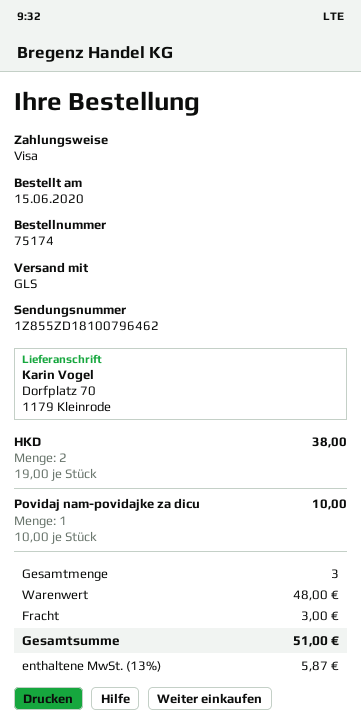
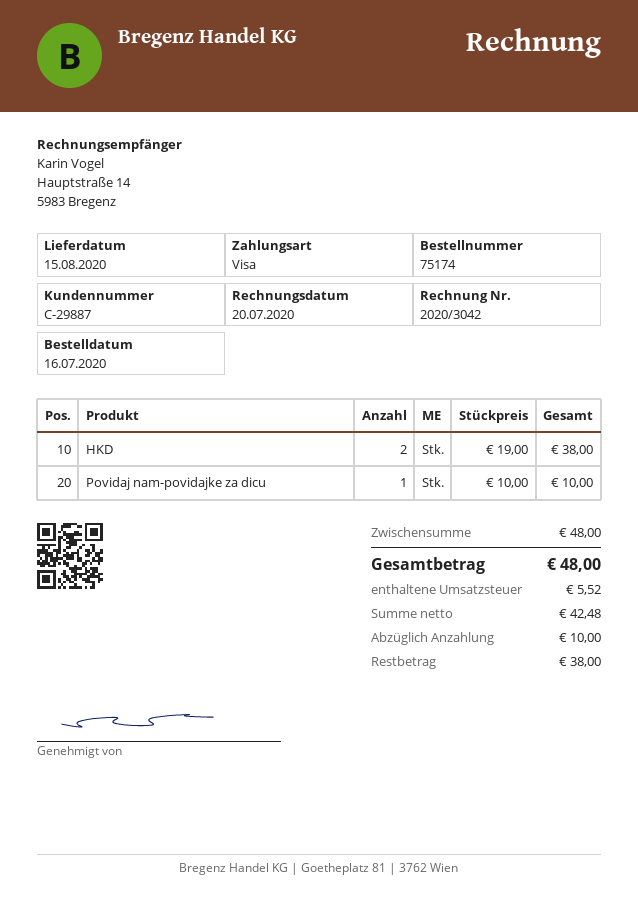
order date: 2020-06-15 -> 2020-07-16
shipping: 3.00 -> none
tax: 5.87 -> 5.52
total: 51.00 -> 48.00

